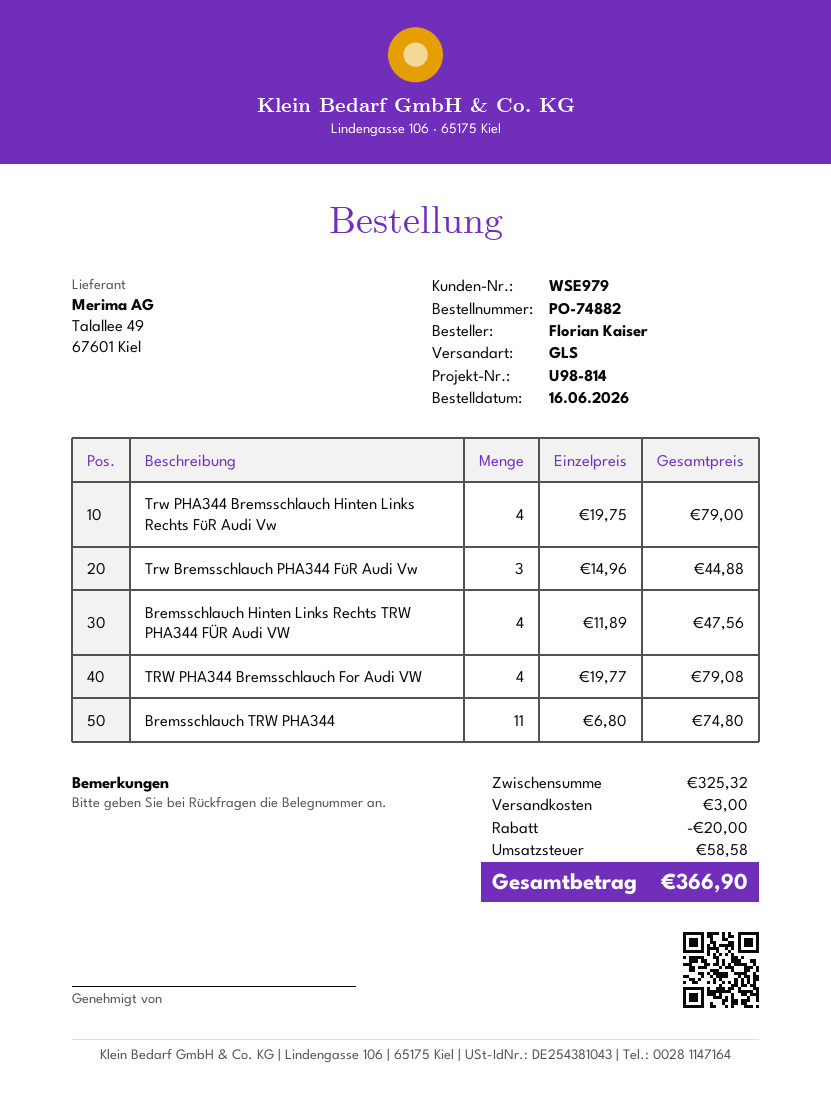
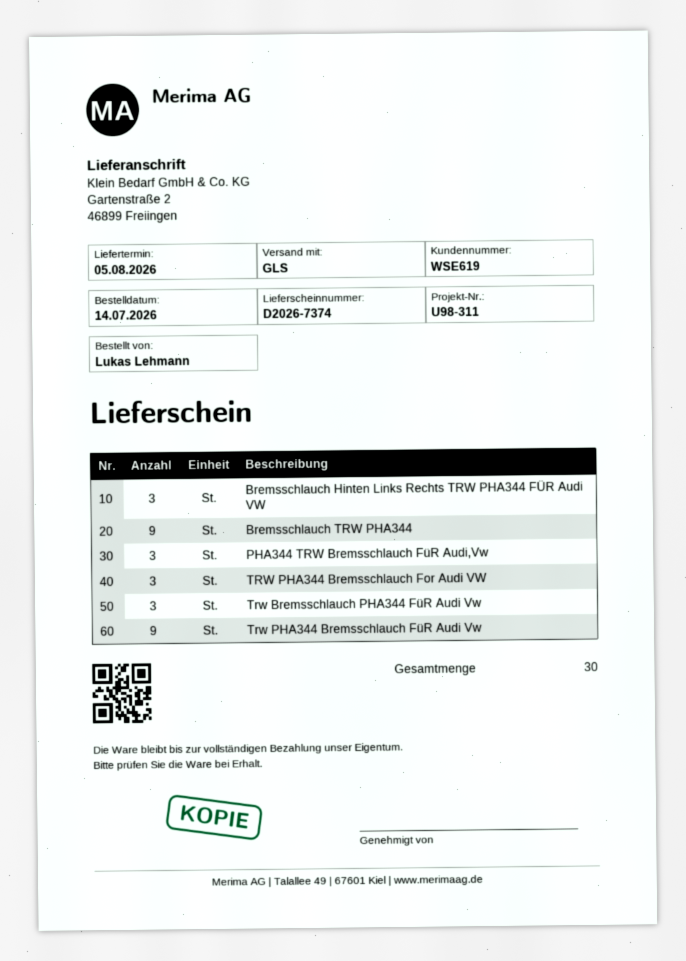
order date: 2026-06-16 -> 2026-07-14
customer number: WSE979 -> WSE619
reference: U98-814 -> U98-311
ordered by: Florian Kaiser -> Lukas Lehmann
Trw PHA344 Bremsschlauch Hinten Links Rechts FüR Audi Vw: 4 -> none
Bremsschlauch Hinten Links Rechts TRW PHA344 FÜR Audi VW: 4 -> 3
TRW PHA344 Bremsschlauch For Audi VW: 4 -> 3
Bremsschlauch TRW PHA344: 11 -> 9
PHA344 TRW Bremsschlauch FüR Audi,Vw: none -> 3
Trw PHA344 Bremsschlauch FüR Audi Vw: none -> 9

